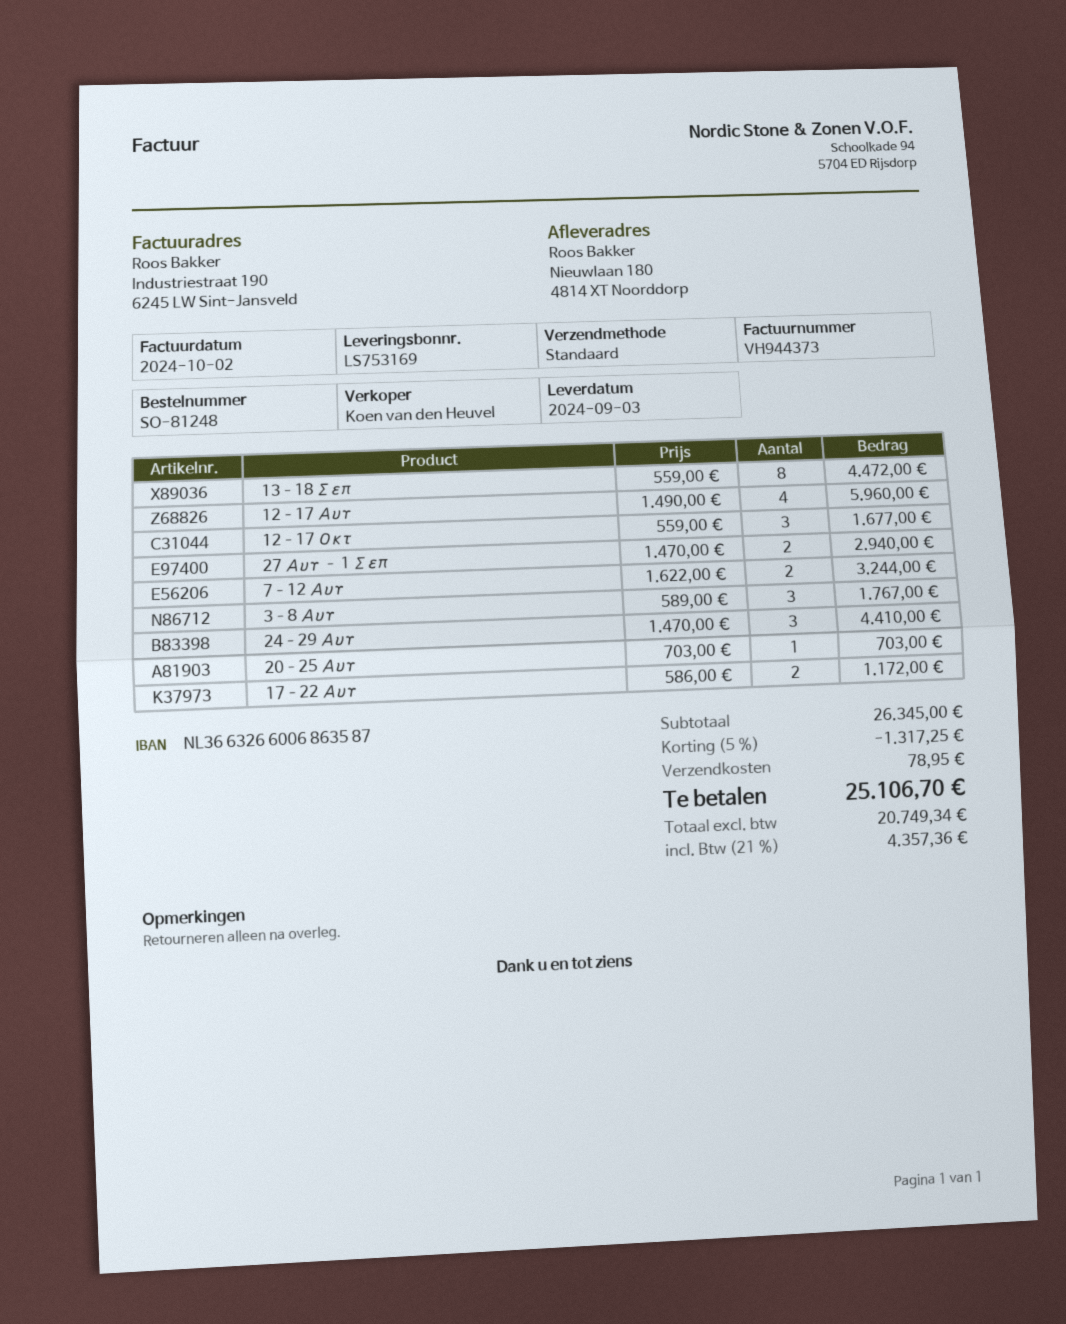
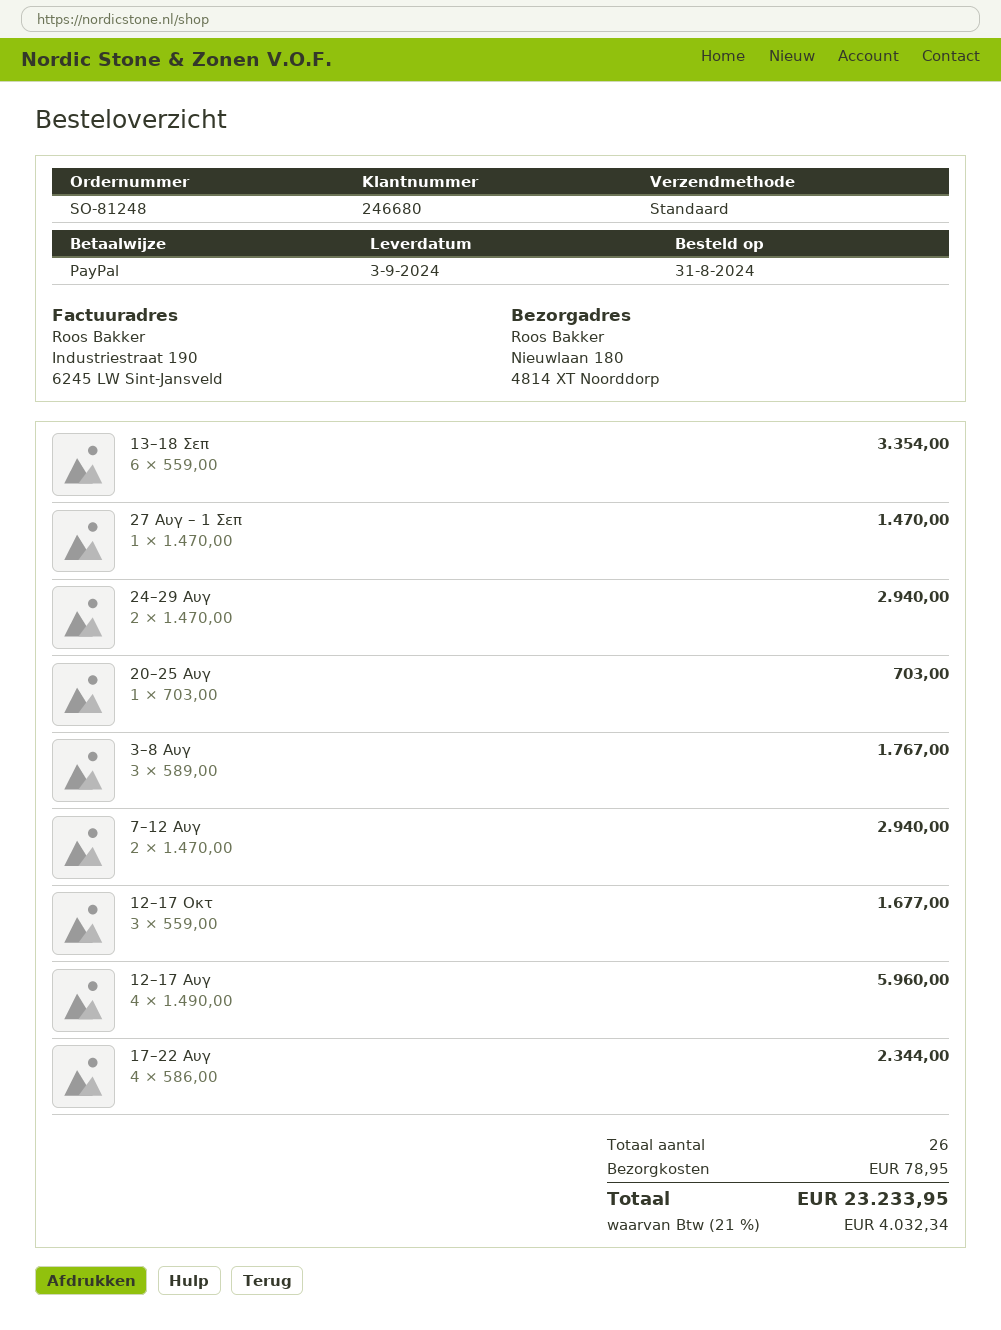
13–18 Σεπ: 8 x 559.00 = 4472.00 -> 6 x 559.00 = 3354.00
27 Αυγ – 1 Σεπ: 2 x 1470.00 = 2940.00 -> 1 x 1470.00 = 1470.00
7–12 Αυγ: 2 x 1622.00 = 3244.00 -> 2 x 1470.00 = 2940.00
24–29 Αυγ: 3 x 1470.00 = 4410.00 -> 2 x 1470.00 = 2940.00
17–22 Αυγ: 2 x 586.00 = 1172.00 -> 4 x 586.00 = 2344.00
discount: 5% = 1317.25 -> none
tax: 21% = 4357.36 -> 21% = 4032.34
total: 25106.70 -> 23233.95

